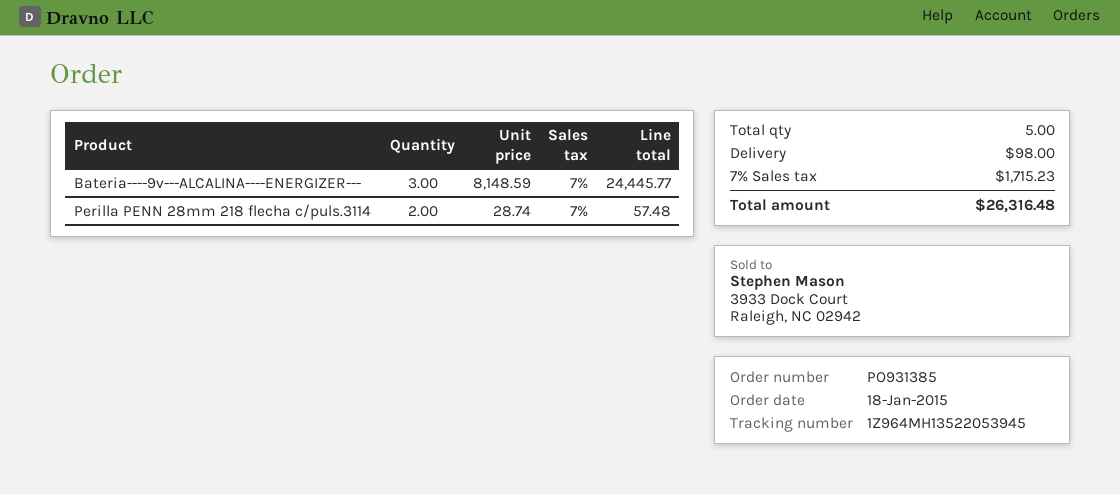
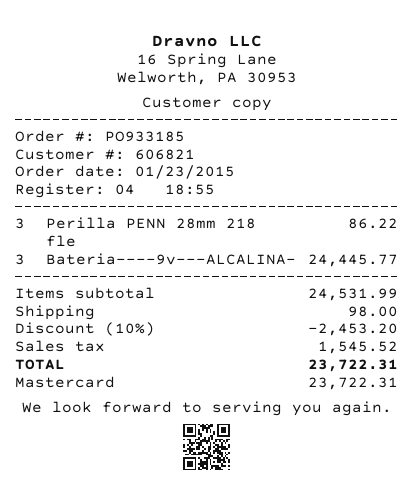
order number: PO931385 -> PO933185
order date: 2015-01-18 -> 2015-01-23
Perilla PENN 28mm 218 flecha c/puls.3114: 2 for 57.48 -> 3 for 86.22
discount: none -> 10% = 2453.20
tax: 1715.23 -> 1545.52
total: 26316.48 -> 23722.31

